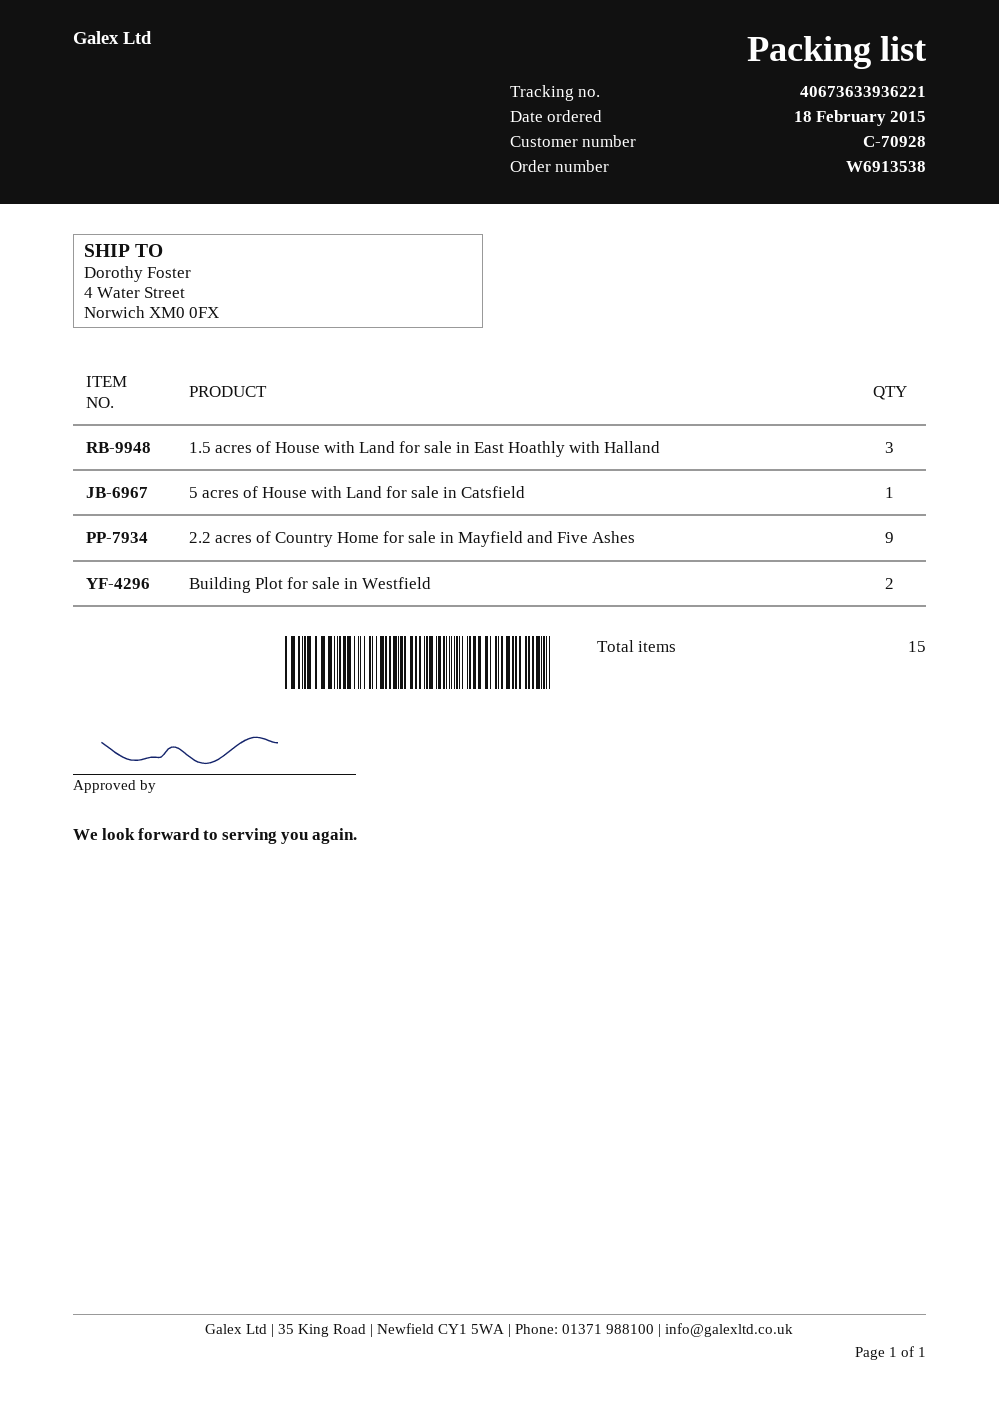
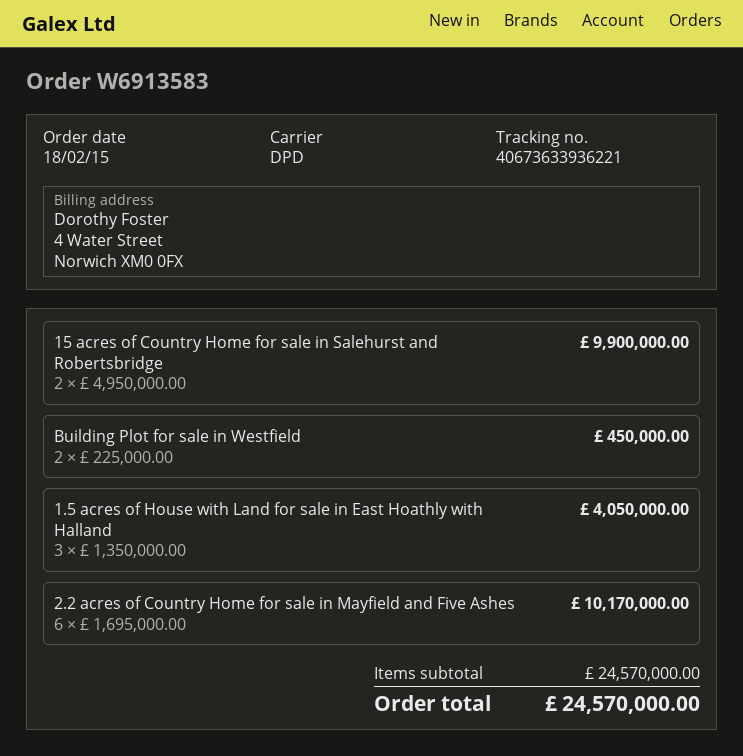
order number: W6913538 -> W6913583
5 acres of House with Land for sale in Catsfield: 1 -> none
2.2 acres of Country Home for sale in Mayfield and Five Ashes: 9 -> 6
15 acres of Country Home for sale in Salehurst and Robertsbridge: none -> 2

